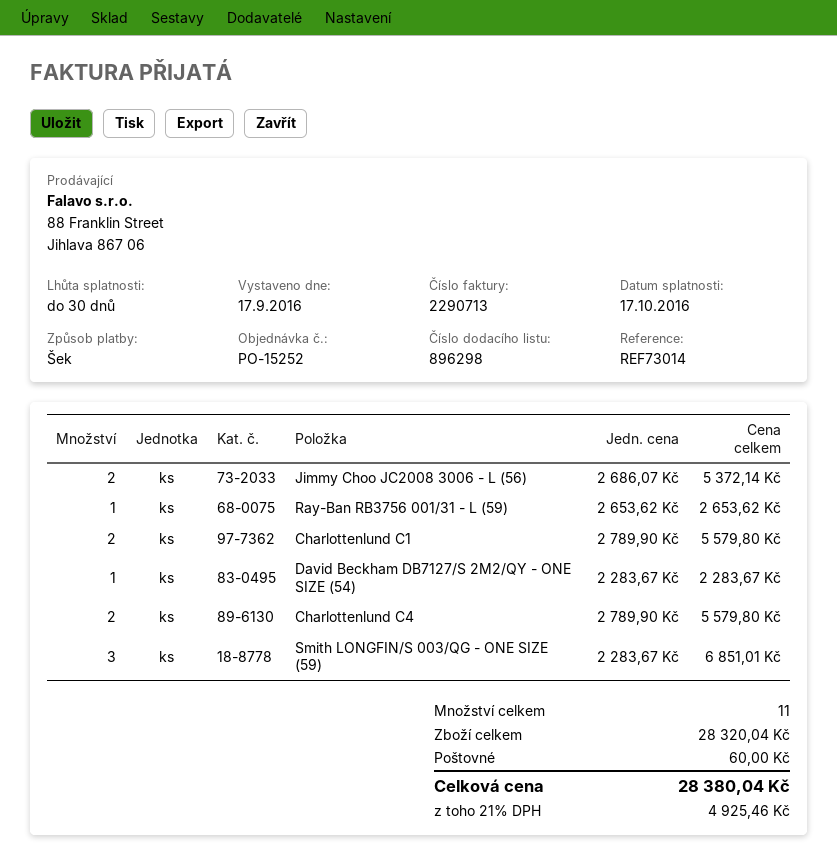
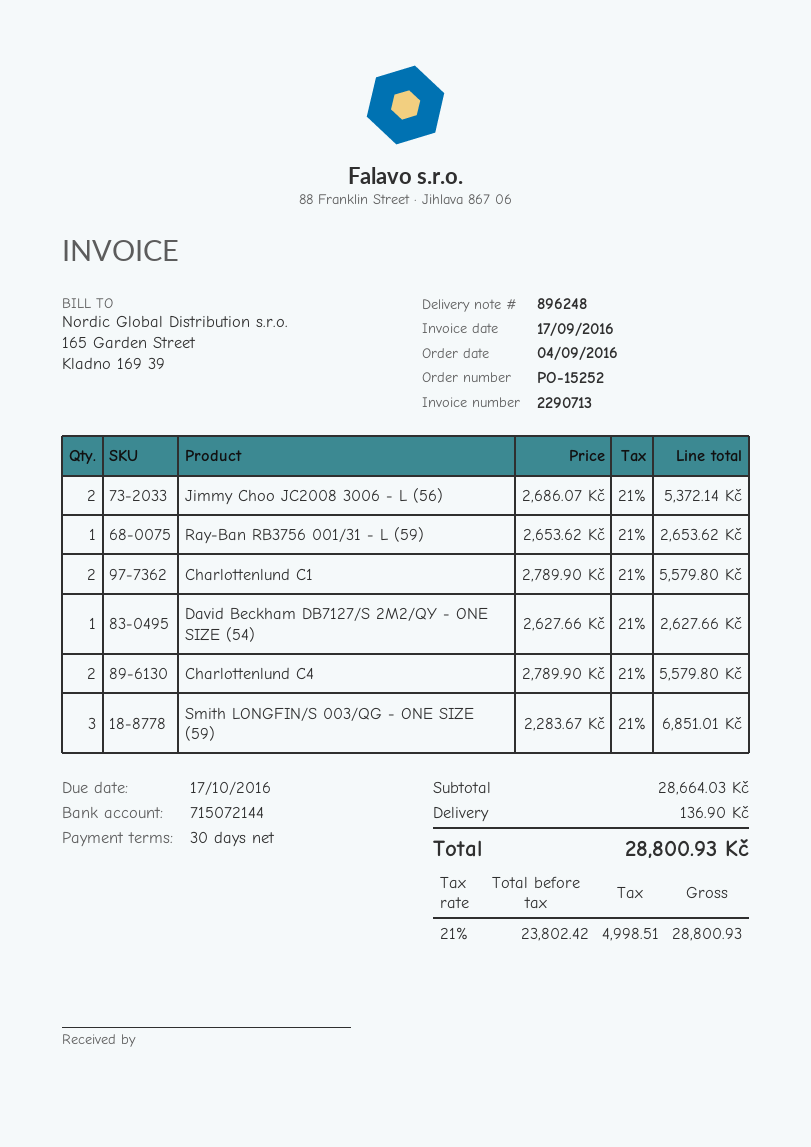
delivery note number: 896298 -> 896248
David Beckham DB7127/S 2M2/QY - ONE SIZE (54): 1 x 2283.67 = 2283.67 -> 1 x 2627.66 = 2627.66
subtotal: 28320.04 -> 28664.03
shipping: 60.00 -> 136.90
tax: 21% = 4925.46 -> 21% = 4998.51
total: 28380.04 -> 28800.93

